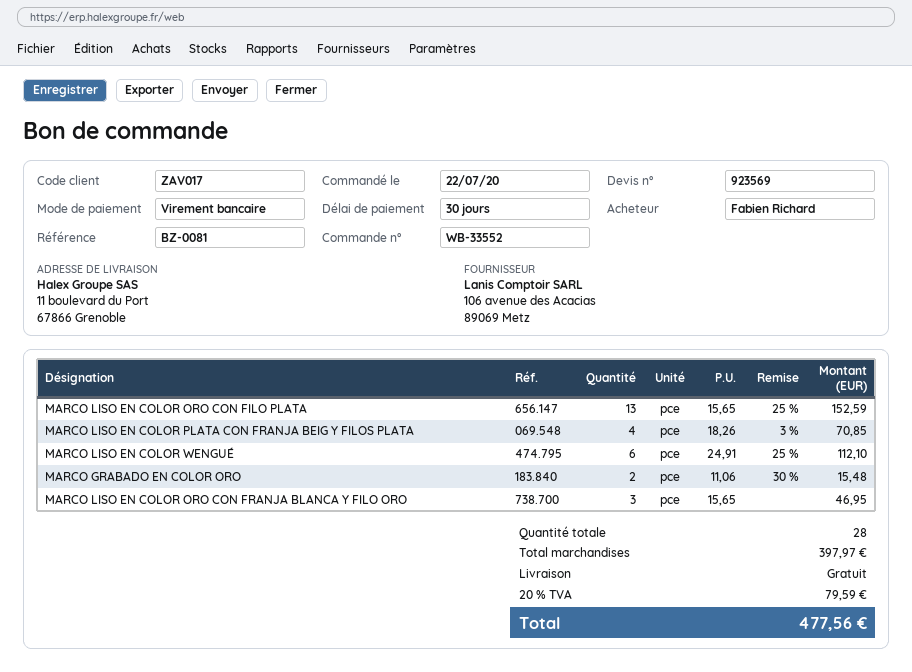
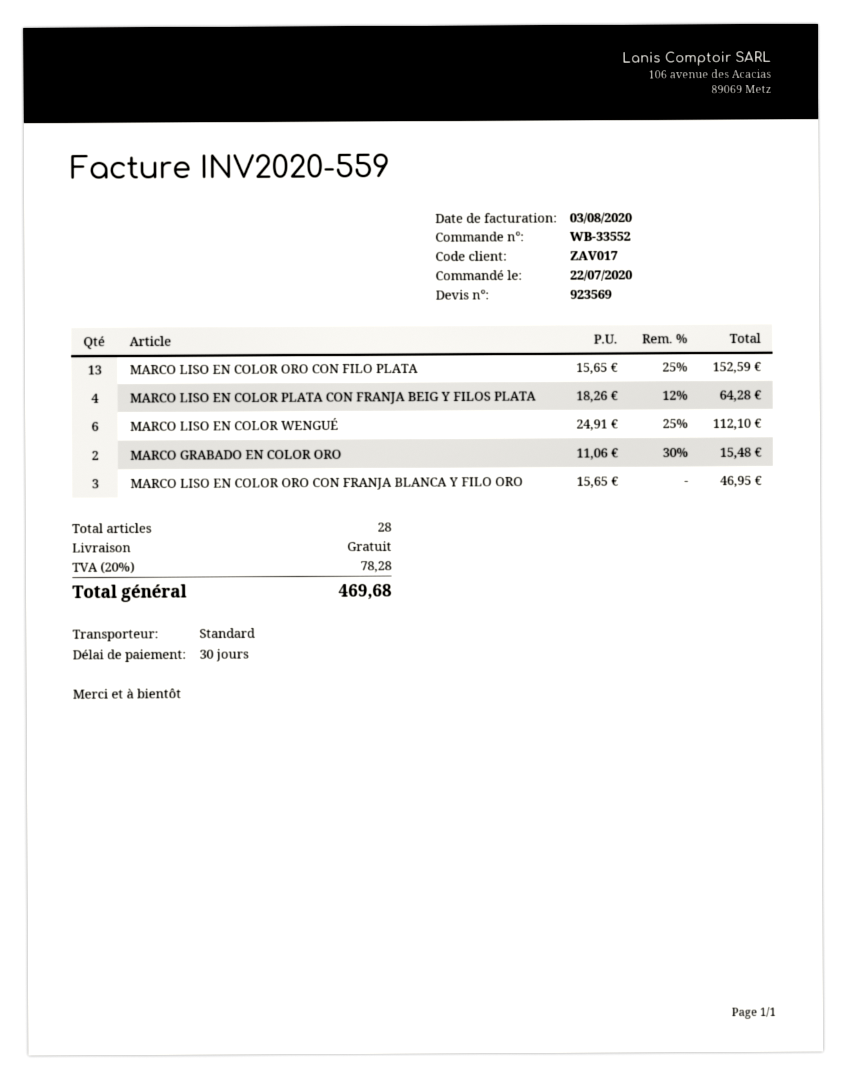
MARCO LISO EN COLOR PLATA CON FRANJA BEIG Y FILOS PLATA: 4 x 18.26 - 3% = 70.85 -> 4 x 18.26 - 12% = 64.28
tax: 20% = 79.59 -> 20% = 78.28
total: 477.56 -> 469.68

